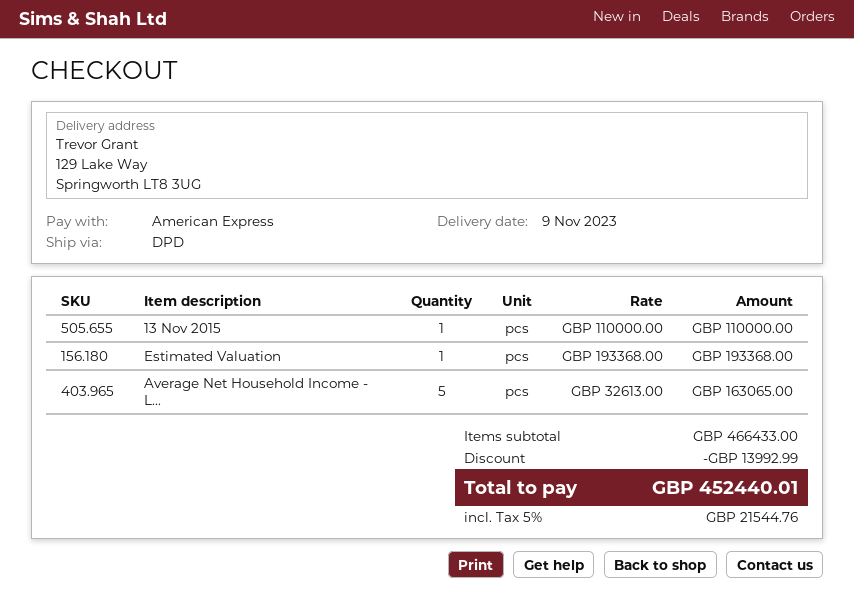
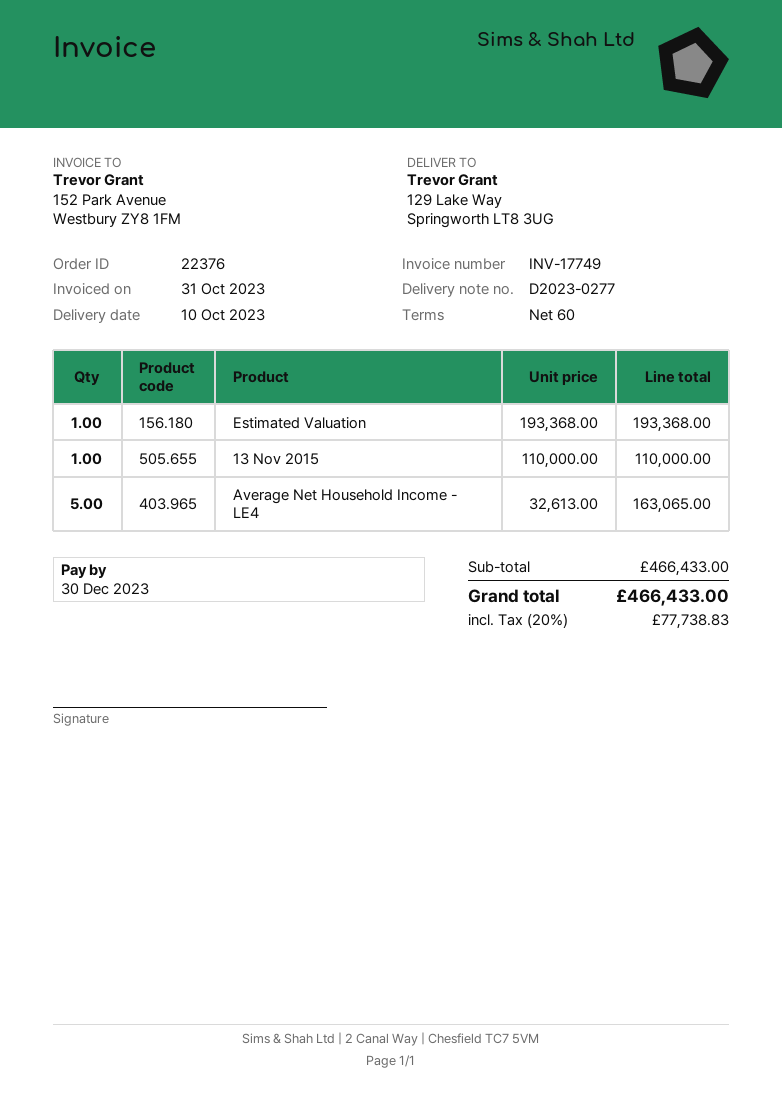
delivery date: 2023-11-09 -> 2023-10-10
discount: 13992.99 -> none
tax: 5% = 21544.76 -> 20% = 77738.83
total: 452440.01 -> 466433.00

